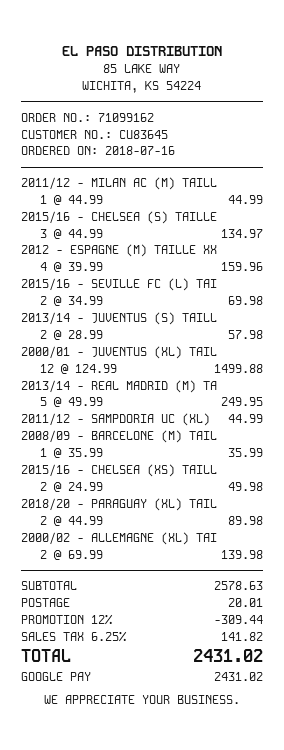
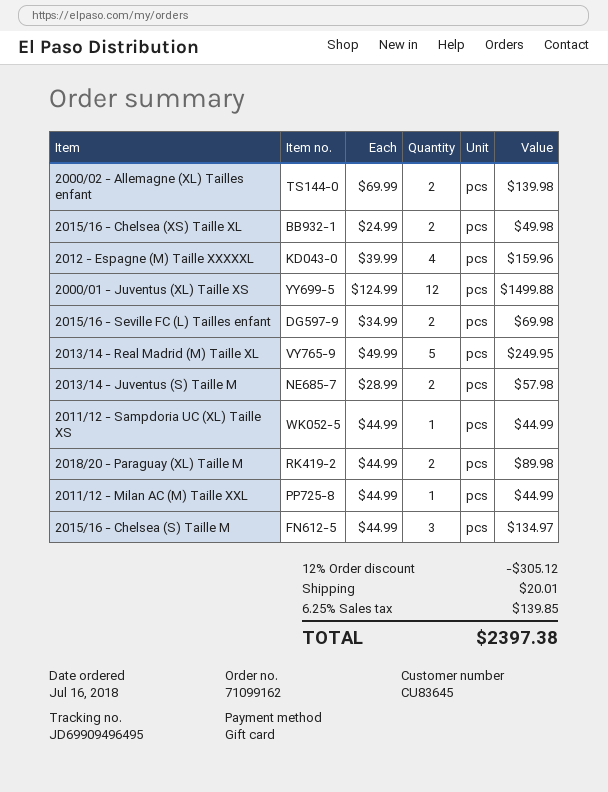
payment method: Google Pay -> gift card
2008/09 - BARCELONE (M) TAIL: 1 x 35.99 = 35.99 -> none
discount: 12% = 309.44 -> 12% = 305.12
tax: 6.25% = 141.82 -> 6.25% = 139.85
total: 2431.02 -> 2397.38

